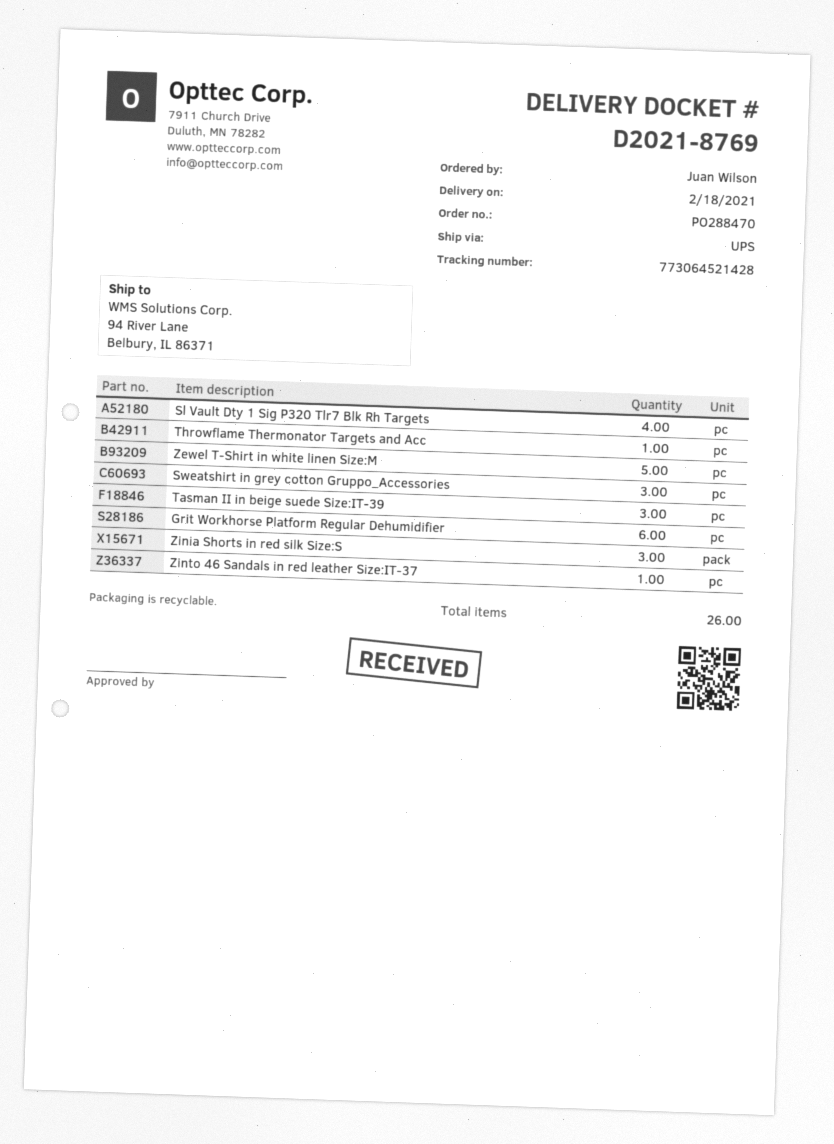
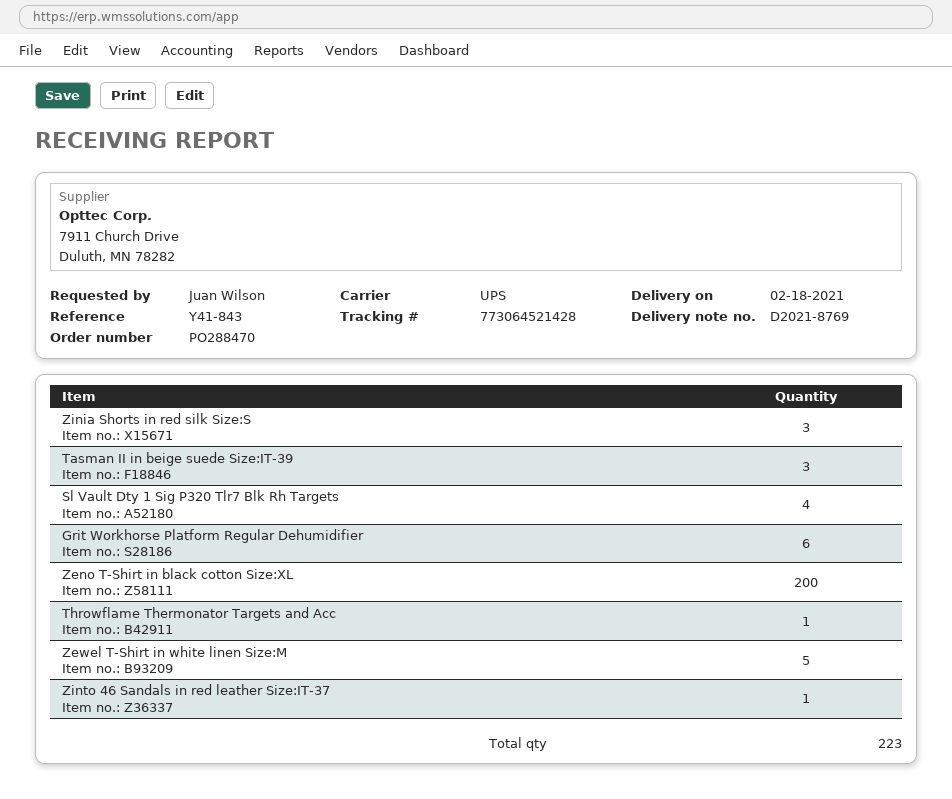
Sweatshirt in grey cotton Gruppo_Accessories: 3 -> none
Zeno T-Shirt in black cotton Size:XL: none -> 200
total quantity: 26 -> 223

